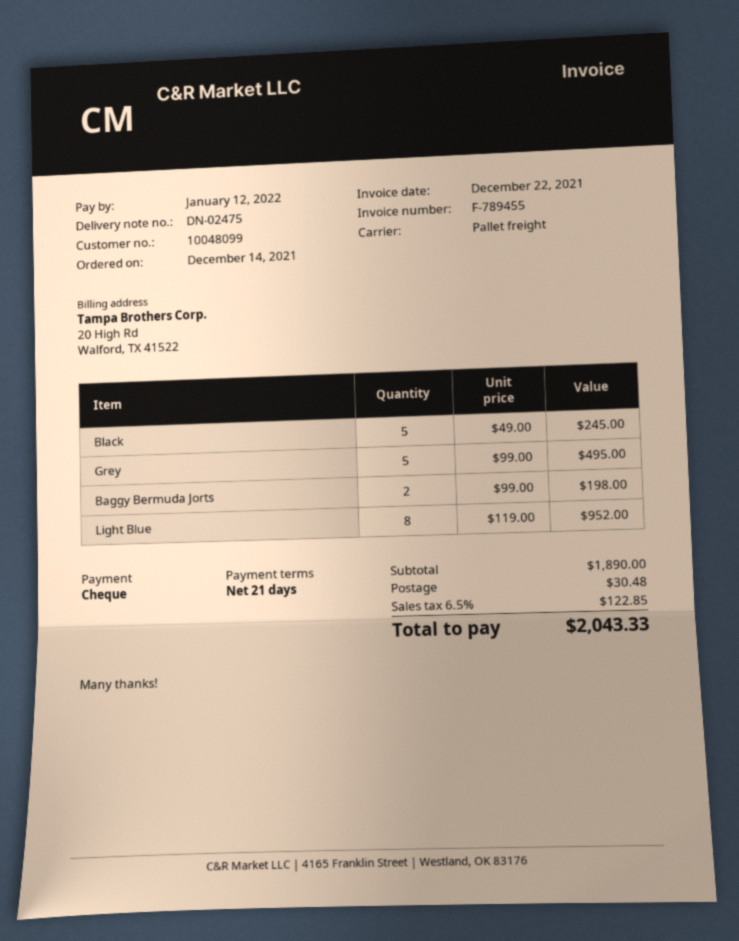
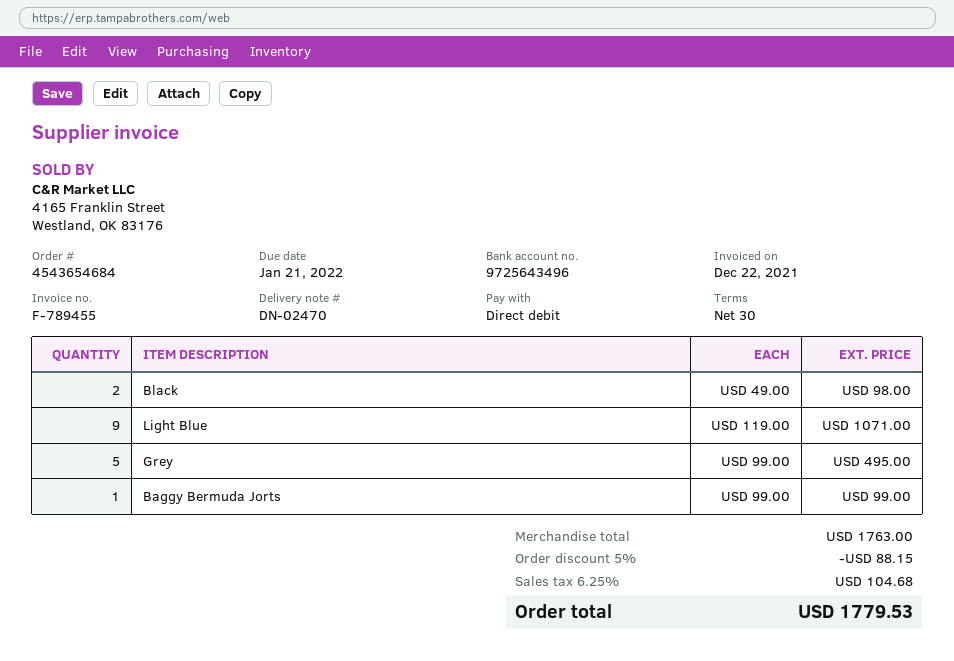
delivery note number: DN-02475 -> DN-02470
payment terms: 21 days -> 30 days
due date: 2022-01-12 -> 2022-01-21
payment method: cheque -> direct debit
Black: 5 x 49.00 = 245.00 -> 2 x 49.00 = 98.00
Baggy Bermuda Jorts: 2 x 99.00 = 198.00 -> 1 x 99.00 = 99.00
Light Blue: 8 x 119.00 = 952.00 -> 9 x 119.00 = 1071.00
subtotal: 1890.00 -> 1763.00
discount: none -> 5% = 88.15
shipping: 30.48 -> none
tax: 6.5% = 122.85 -> 6.25% = 104.68
total: 2043.33 -> 1779.53

